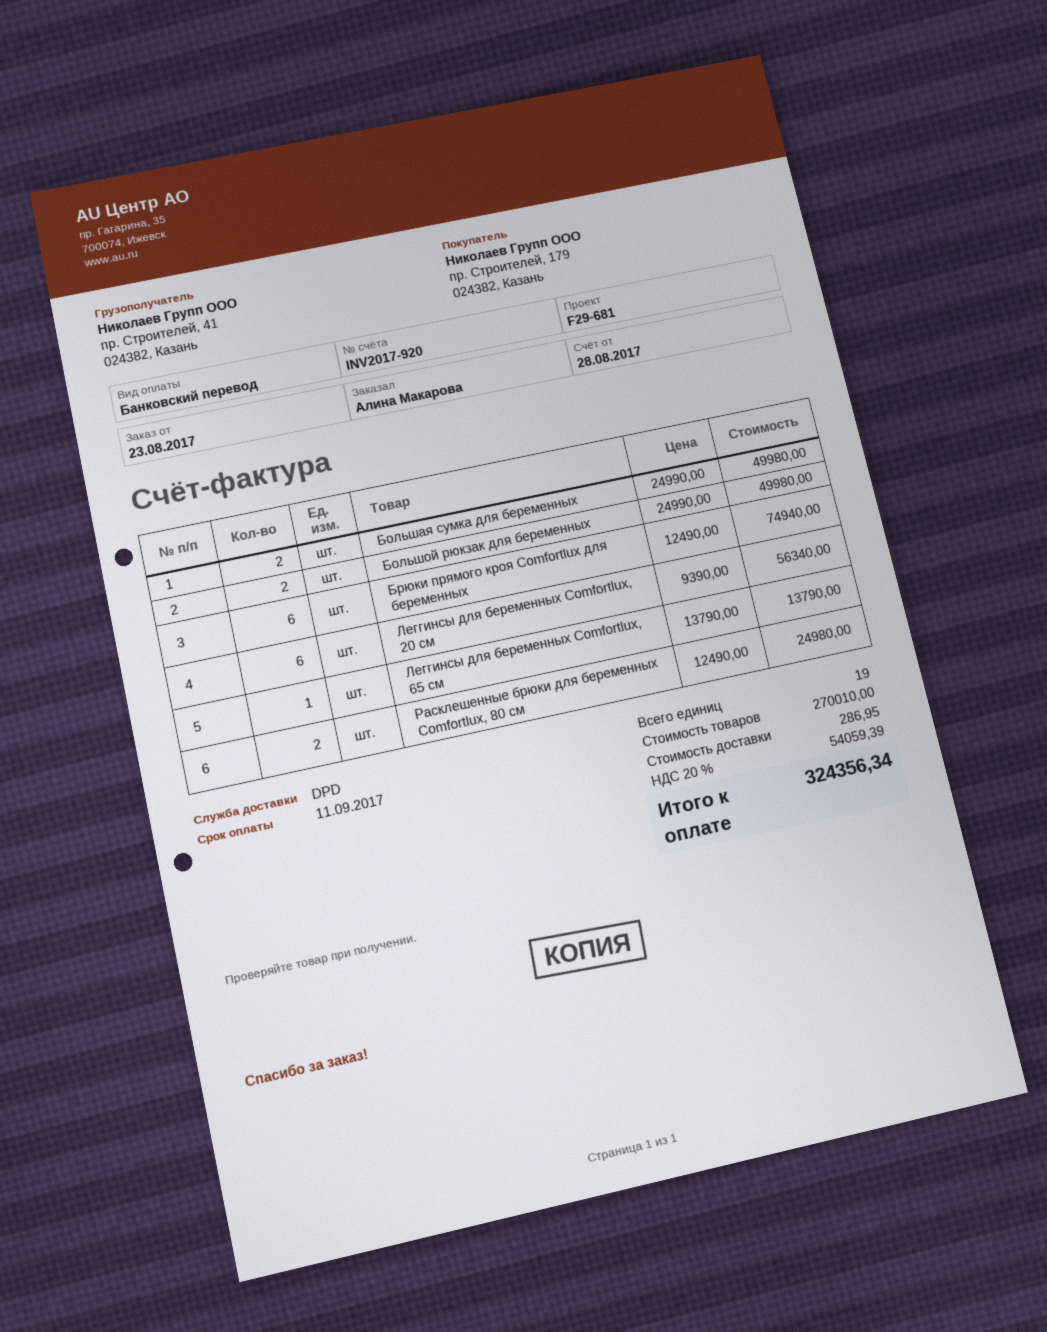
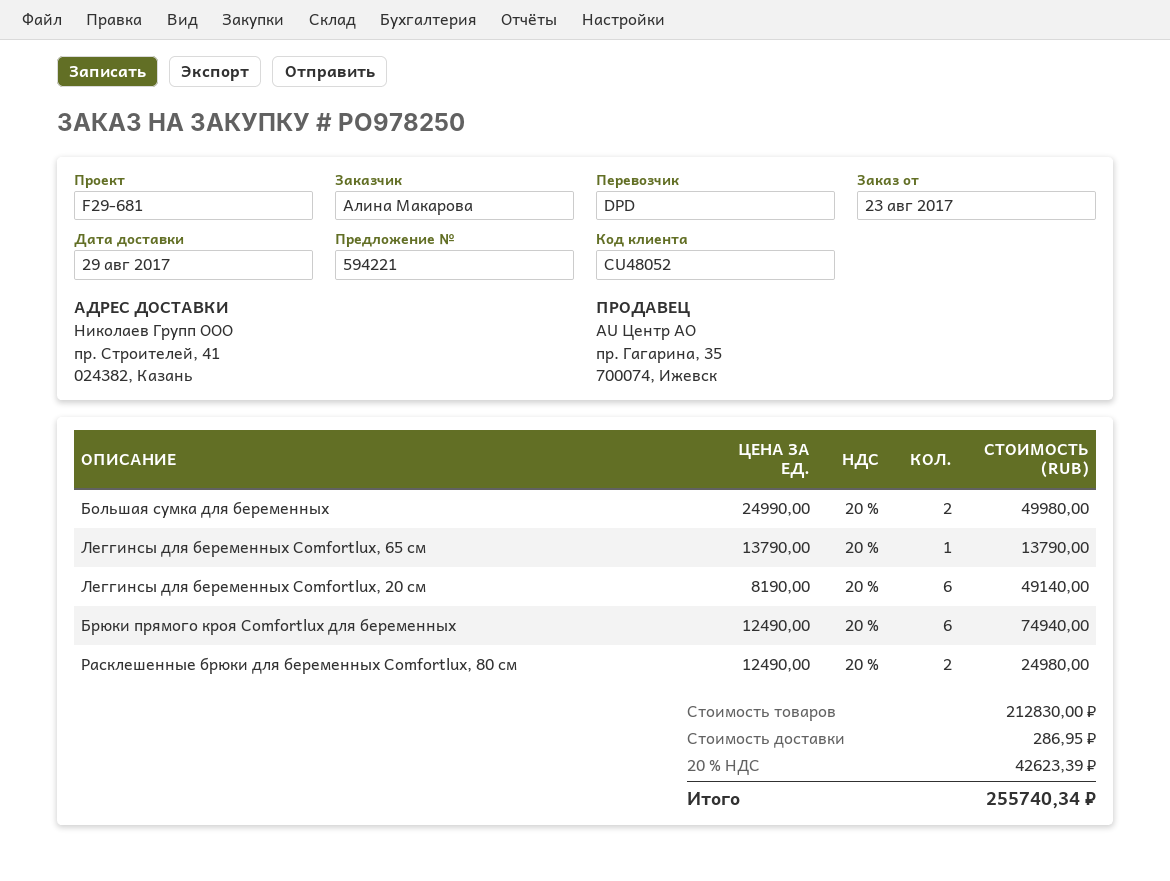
Большой рюкзак для беременных: 2 x 24990.00 = 49980.00 -> none
Леггинсы для беременных Comfortlux, 20 см: 6 x 9390.00 = 56340.00 -> 6 x 8190.00 = 49140.00
subtotal: 270010.00 -> 212830.00
tax: 20% = 54059.39 -> 20% = 42623.39
total: 324356.34 -> 255740.34

